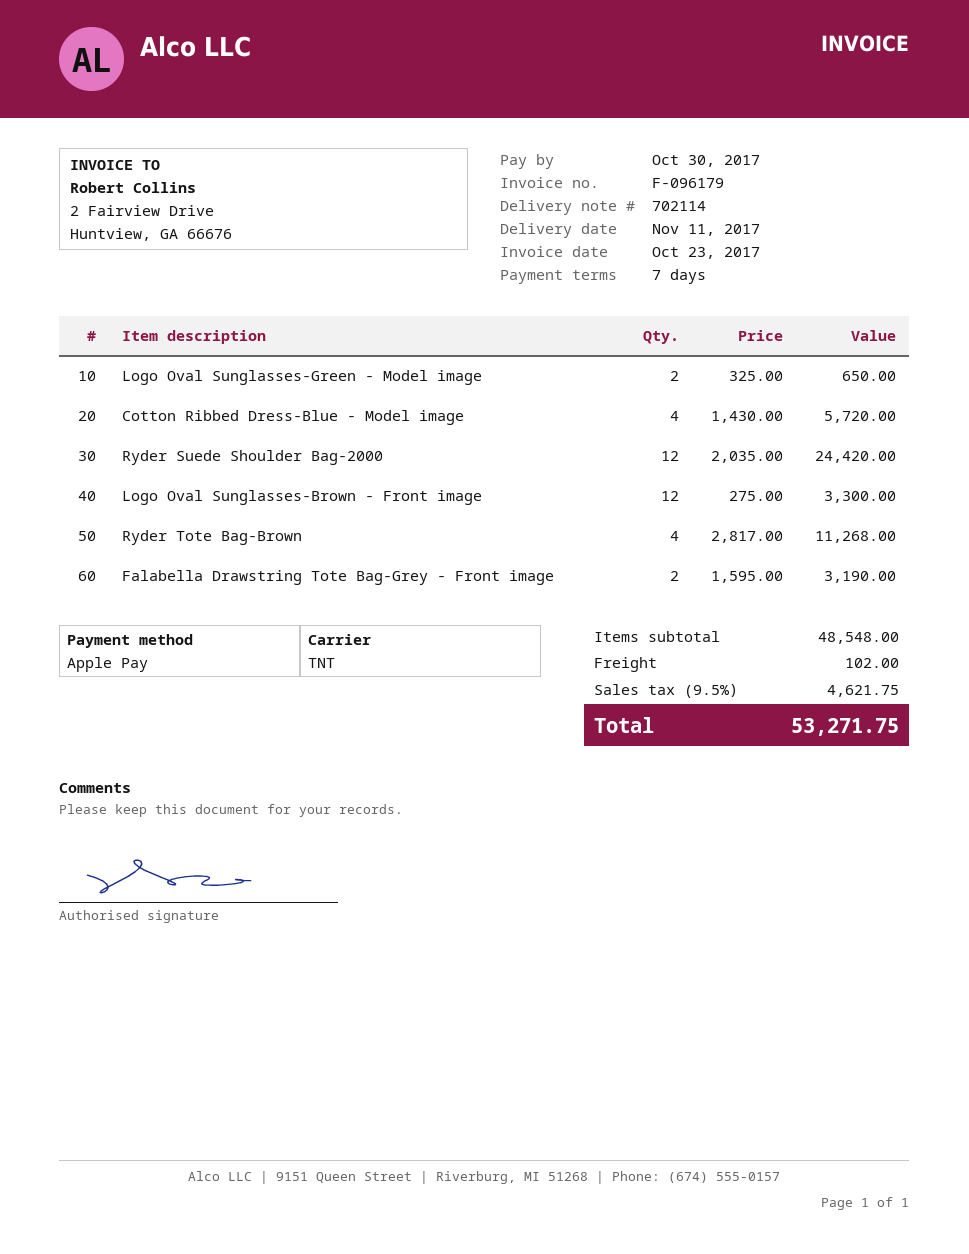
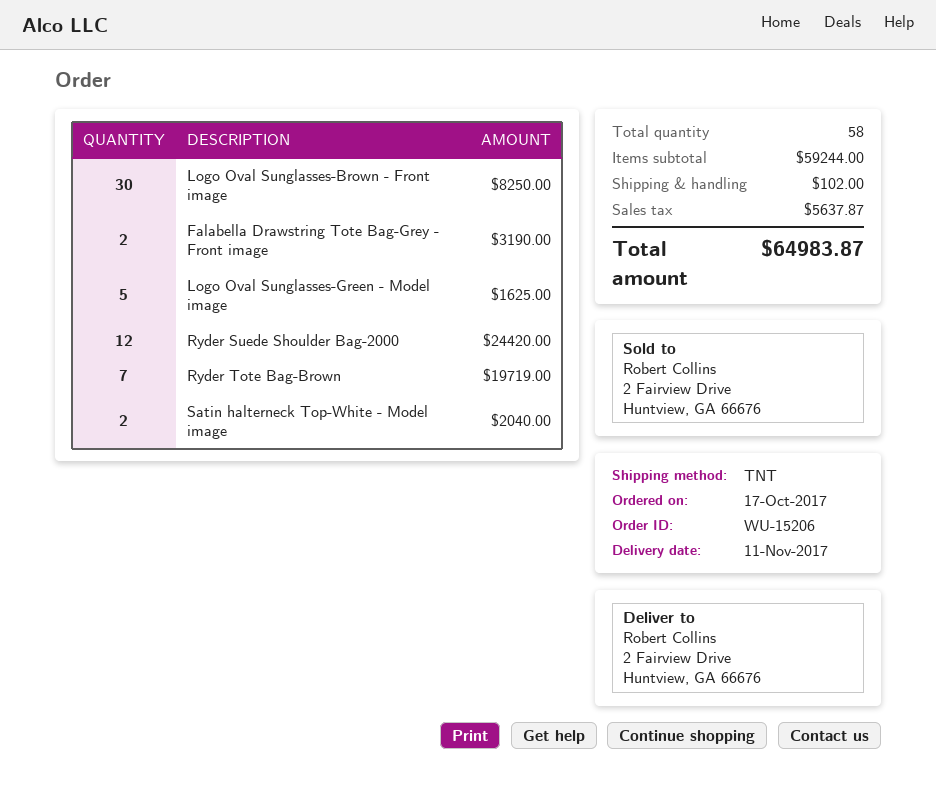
Logo Oval Sunglasses-Green - Model image: 2 for 650.00 -> 5 for 1625.00
Cotton Ribbed Dress-Blue - Model image: 4 for 5720.00 -> none
Logo Oval Sunglasses-Brown - Front image: 12 for 3300.00 -> 30 for 8250.00
Ryder Tote Bag-Brown: 4 for 11268.00 -> 7 for 19719.00
Satin halterneck Top-White - Model image: none -> 2 for 2040.00
subtotal: 48548.00 -> 59244.00
tax: 4621.75 -> 5637.87
total: 53271.75 -> 64983.87

